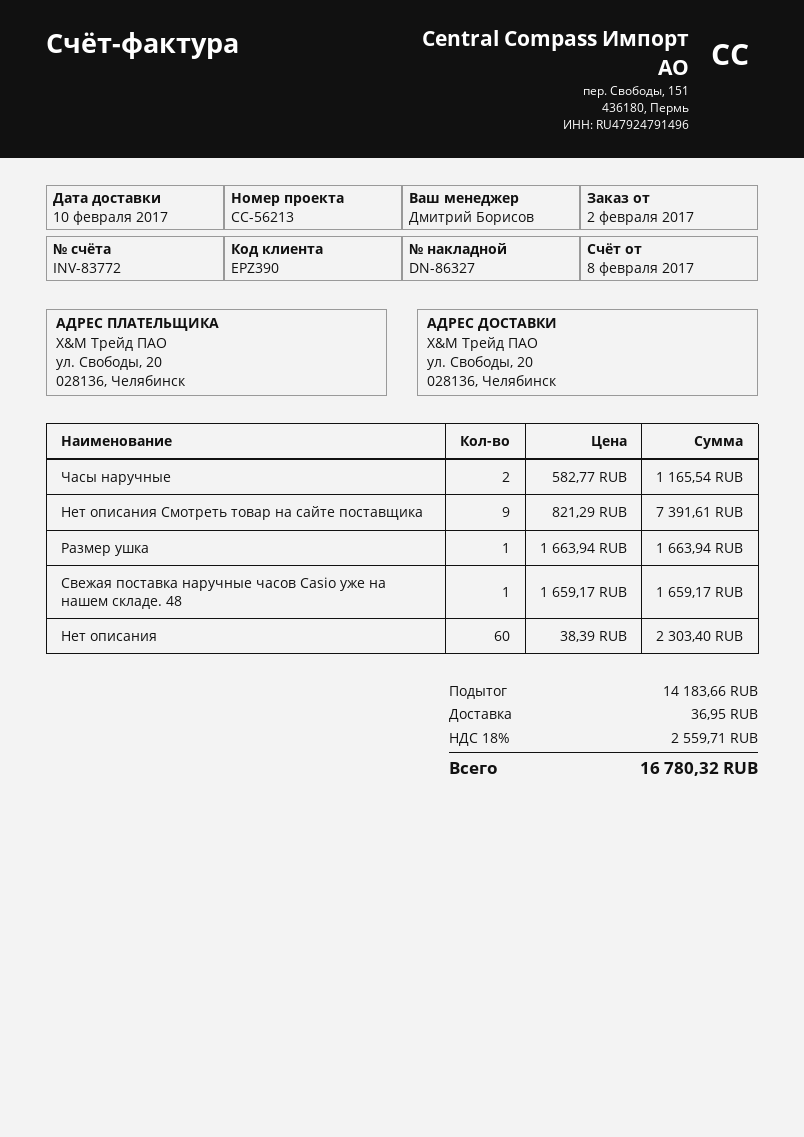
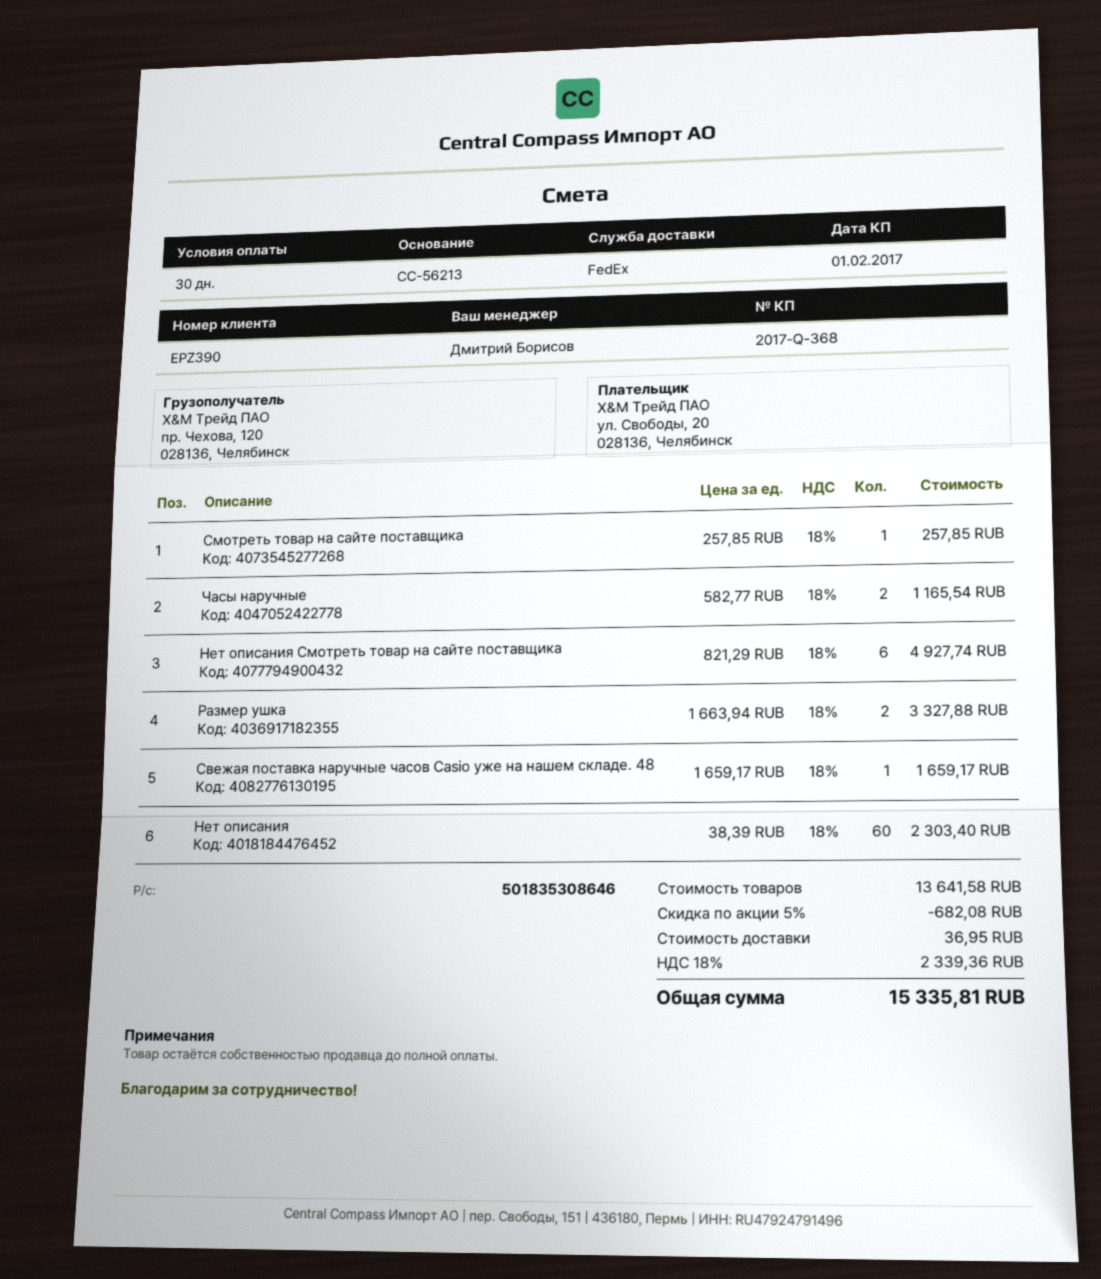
ship to: ул. Свободы, 20, 028136, Челябинск -> пр. Чехова, 120, 028136, Челябинск
Нет описания Смотреть товар на сайте поставщика: 9 x 821.29 = 7391.61 -> 6 x 821.29 = 4927.74
Размер ушка: 1 x 1663.94 = 1663.94 -> 2 x 1663.94 = 3327.88
Смотреть товар на сайте поставщика: none -> 1 x 257.85 = 257.85
subtotal: 14183.66 -> 13641.58
discount: none -> 5% = 682.08
tax: 18% = 2559.71 -> 18% = 2339.36
total: 16780.32 -> 15335.81

